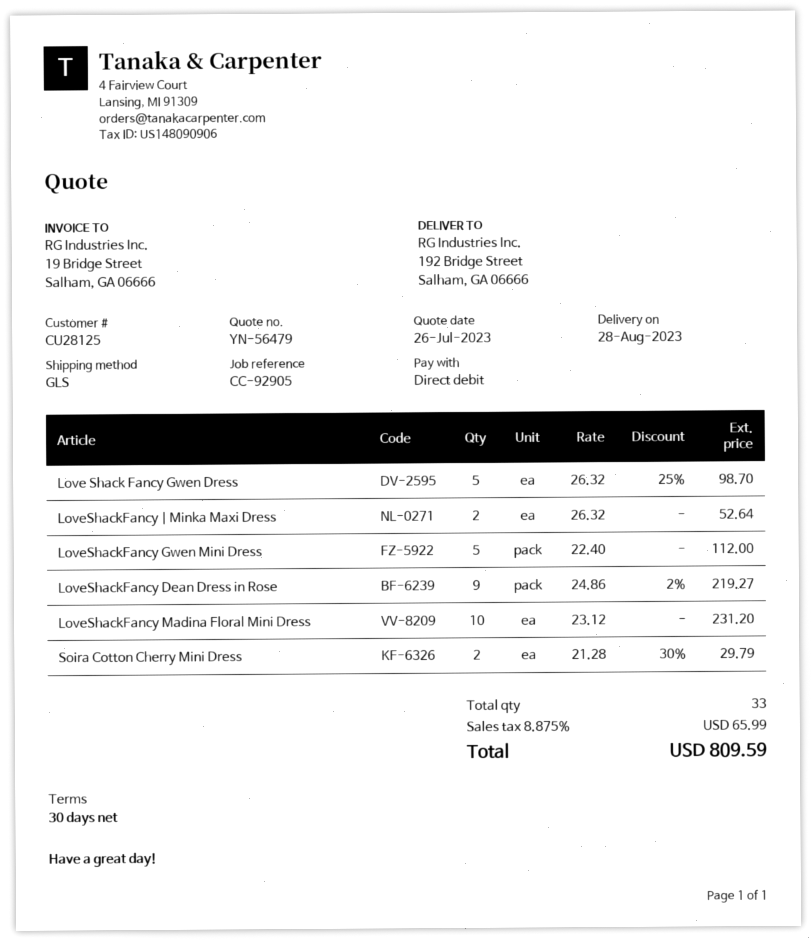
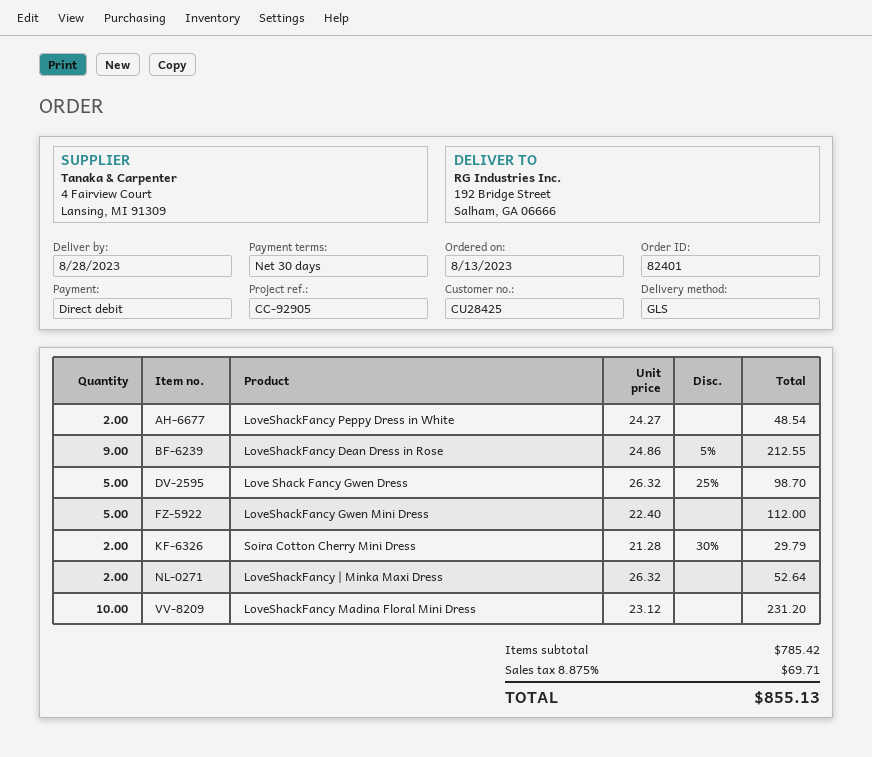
customer number: CU28125 -> CU28425
LoveShackFancy Dean Dress in Rose: 9 x 24.86 - 2% = 219.27 -> 9 x 24.86 - 5% = 212.55
LoveShackFancy Peppy Dress in White: none -> 2 x 24.27 = 48.54
tax: 8.875% = 65.99 -> 8.875% = 69.71
total: 809.59 -> 855.13

